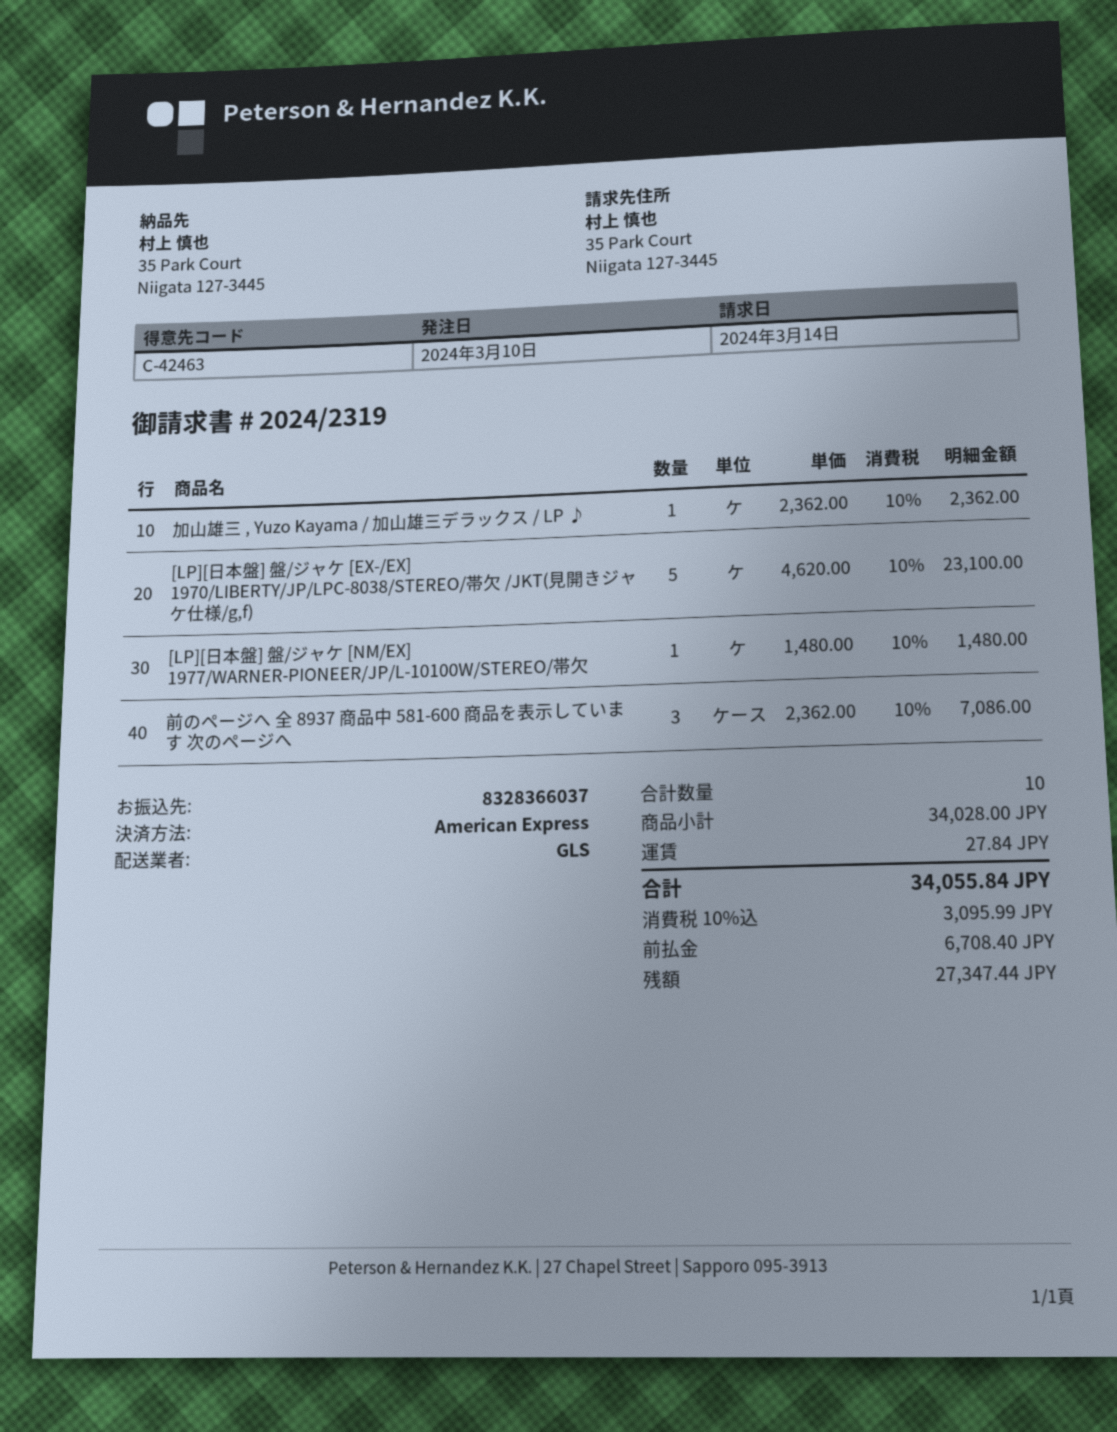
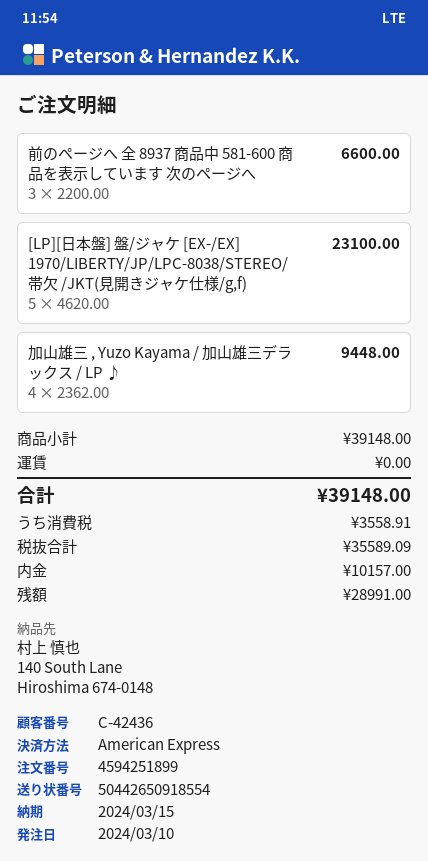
customer number: C-42463 -> C-42436
ship to: 35 Park Court, Niigata 127-3445 -> 140 South Lane, Hiroshima 674-0148
加山雄三 , Yuzo Kayama / 加山雄三デラックス / LP ♪: 1 x 2362.00 = 2362.00 -> 4 x 2362.00 = 9448.00
[LP][日本盤] 盤/ジャケ [NM/EX] 1977/WARNER-PIONEER/JP/L-10100W/STEREO/帯欠: 1 x 1480.00 = 1480.00 -> none
前のページへ 全 8937 商品中 581-600 商品を表示しています 次のページへ: 3 x 2362.00 = 7086.00 -> 3 x 2200.00 = 6600.00
subtotal: 34028.00 -> 39148.00
shipping: 27.84 -> 0.00
tax: 3095.99 -> 3558.91
total: 34055.84 -> 39148.00
deposit: 6708.40 -> 10157.00
balance: 27347.44 -> 28991.00

